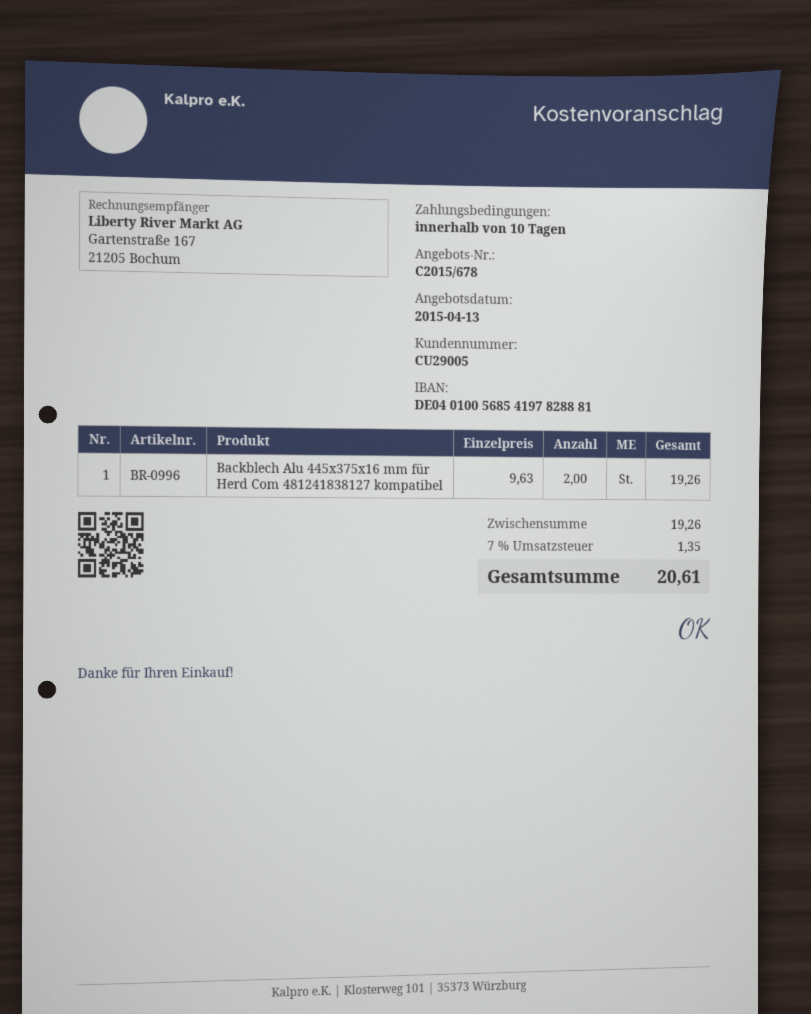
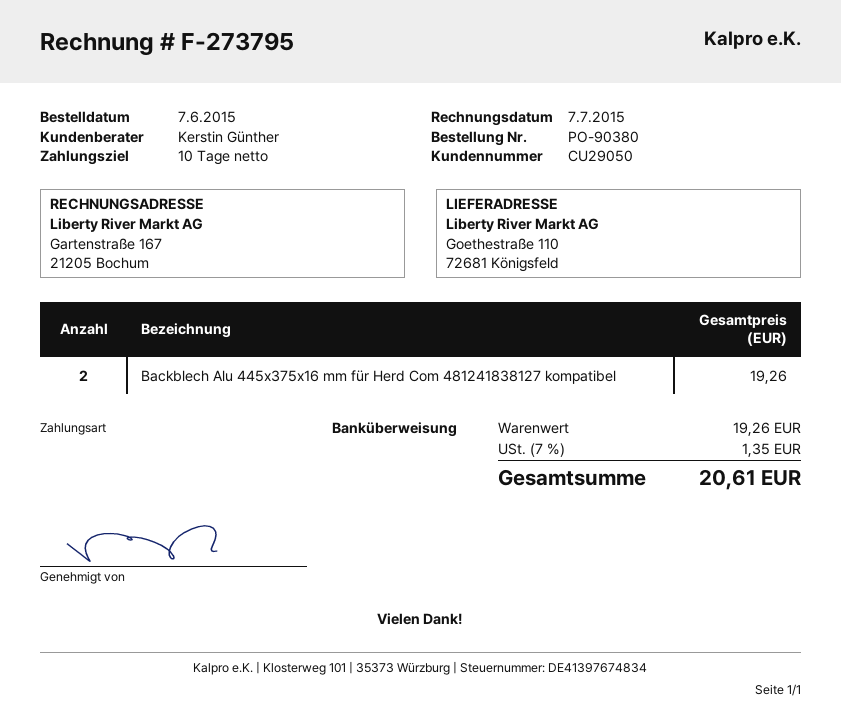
customer number: CU29005 -> CU29050

